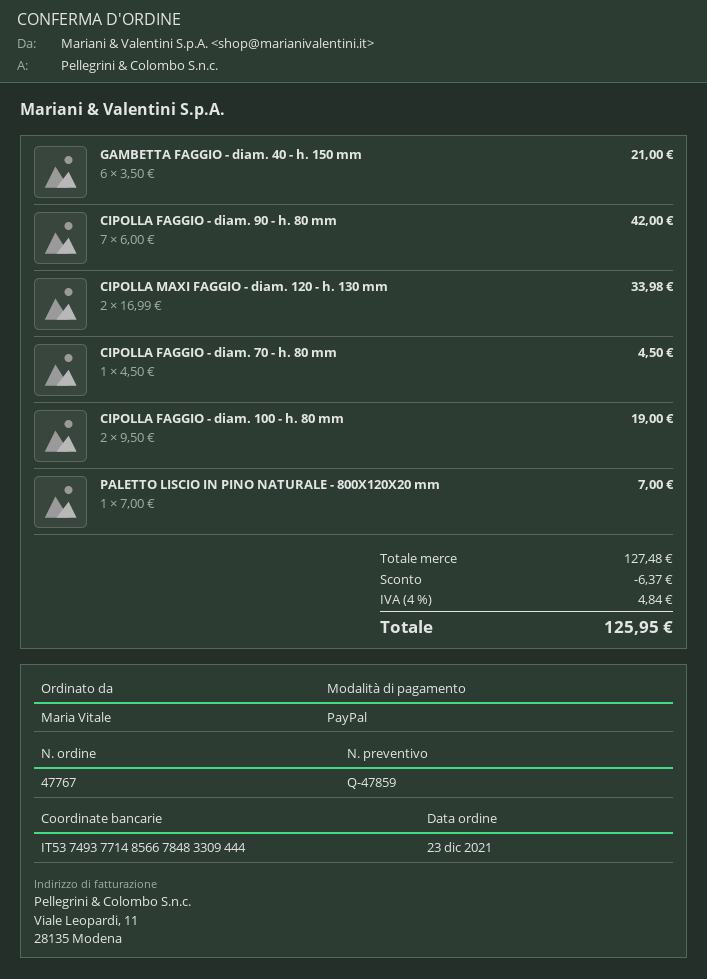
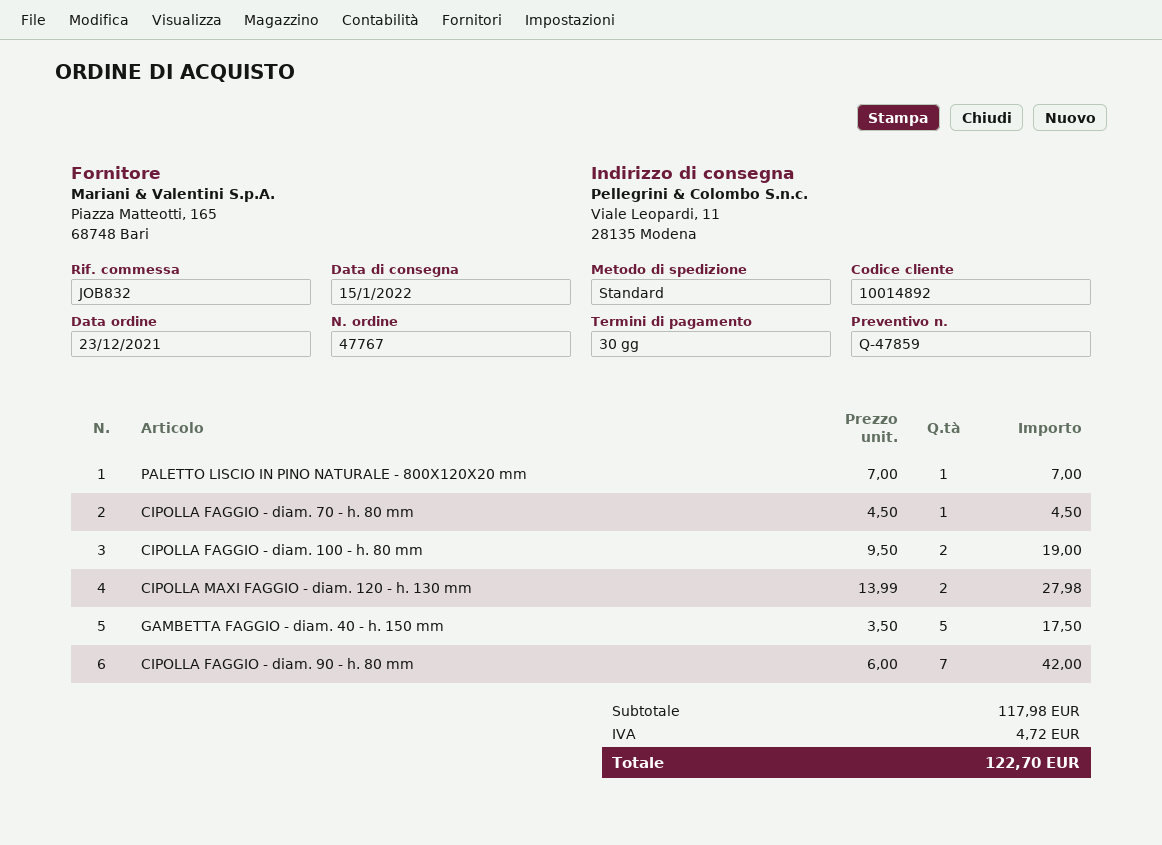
GAMBETTA FAGGIO - diam. 40 - h. 150 mm: 6 x 3.50 = 21.00 -> 5 x 3.50 = 17.50
CIPOLLA MAXI FAGGIO - diam. 120 - h. 130 mm: 2 x 16.99 = 33.98 -> 2 x 13.99 = 27.98
subtotal: 127.48 -> 117.98
discount: 6.37 -> none
tax: 4.84 -> 4.72
total: 125.95 -> 122.70

